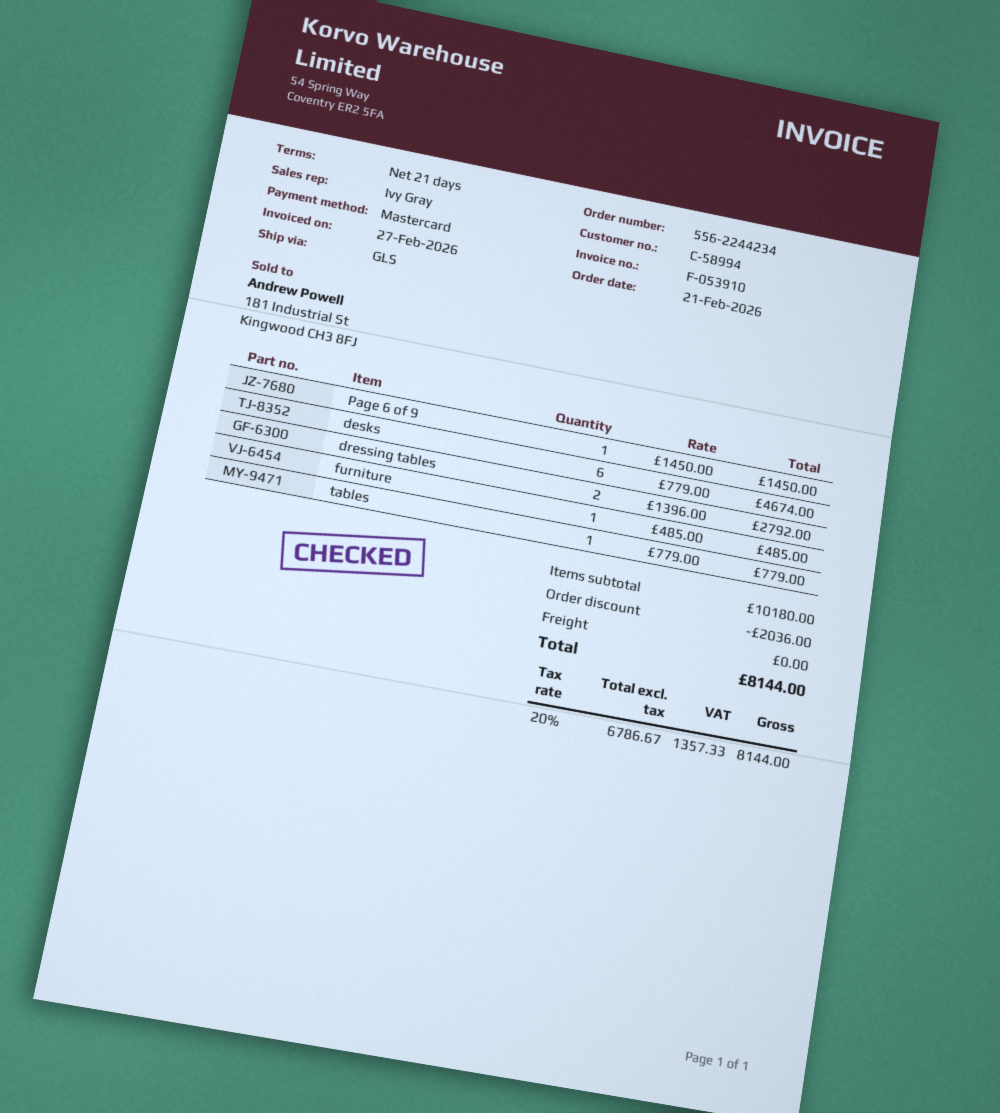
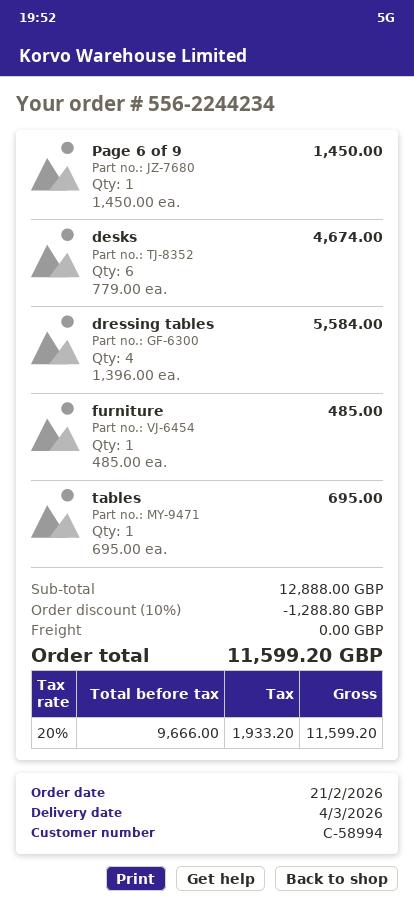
dressing tables: 2 x 1396.00 = 2792.00 -> 4 x 1396.00 = 5584.00
tables: 1 x 779.00 = 779.00 -> 1 x 695.00 = 695.00
subtotal: 10180.00 -> 12888.00
discount: 2036.00 -> 1288.80
net: 6786.67 -> 9666.00
tax: 20% = 1357.33 -> 20% = 1933.20
total: 8144.00 -> 11599.20

